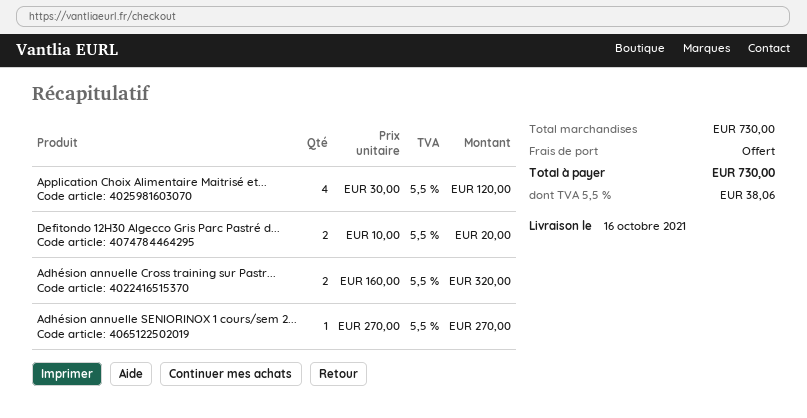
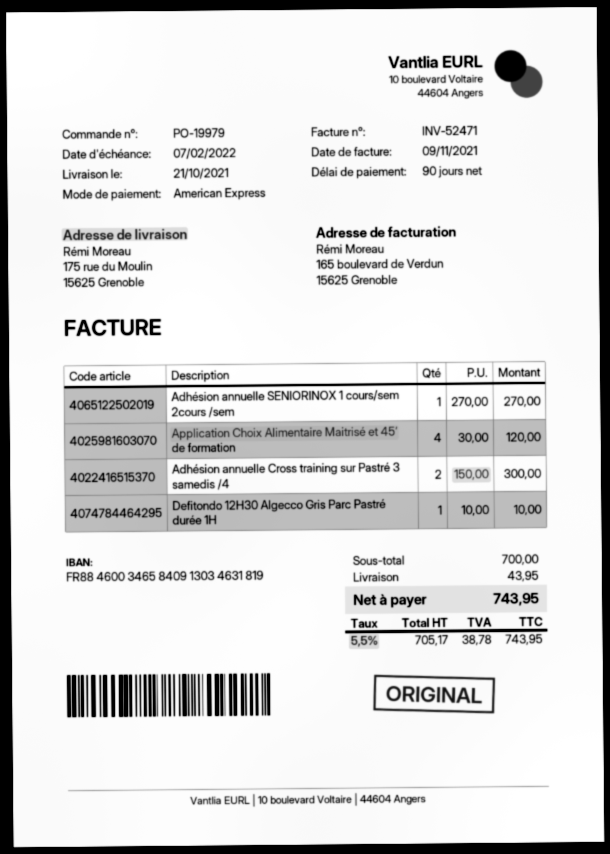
delivery date: 2021-10-16 -> 2021-10-21
Defitondo 12H30 Algecco Gris Parc Pastré d...: 2 x 10.00 = 20.00 -> 1 x 10.00 = 10.00
Adhésion annuelle Cross training sur Pastr...: 2 x 160.00 = 320.00 -> 2 x 150.00 = 300.00
subtotal: 730.00 -> 700.00
shipping: 0.00 -> 43.95
tax: 5.5% = 38.06 -> 5.5% = 38.78
total: 730.00 -> 743.95

